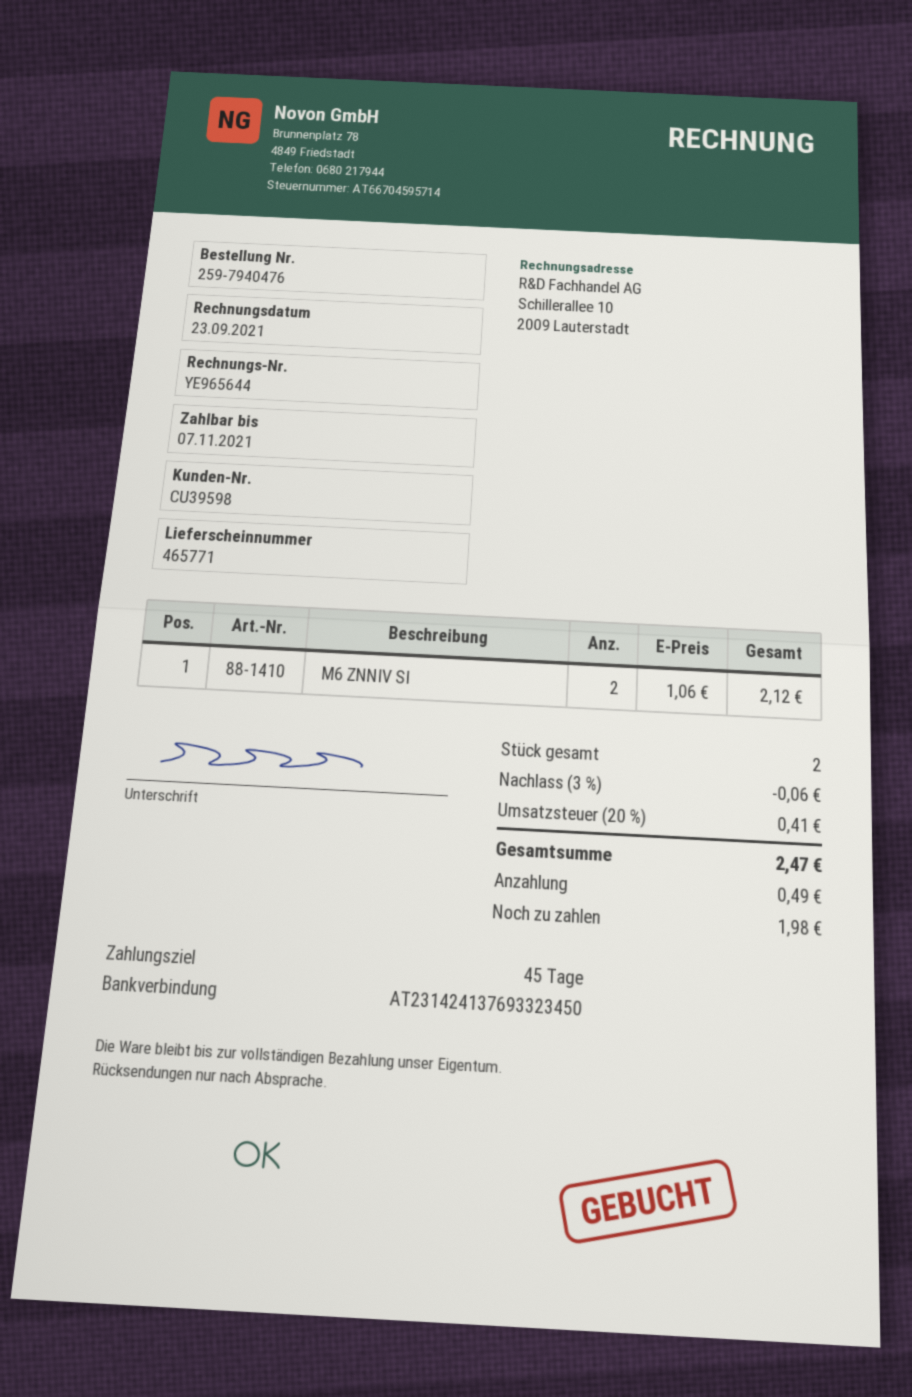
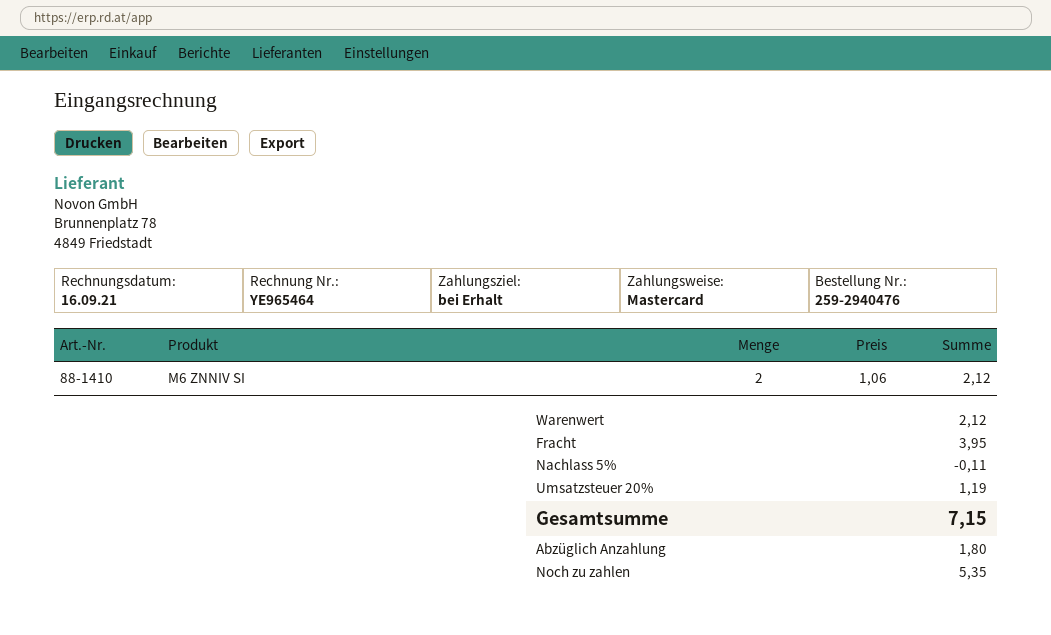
order number: 259-7940476 -> 259-2940476
invoice number: YE965644 -> YE965464
invoice date: 2021-09-23 -> 2021-09-16
payment terms: 45 days -> on receipt
discount: 3% = 0.06 -> 5% = 0.11
shipping: none -> 3.95
tax: 20% = 0.41 -> 20% = 1.19
total: 2.47 -> 7.15
deposit: 0.49 -> 1.80
balance: 1.98 -> 5.35

